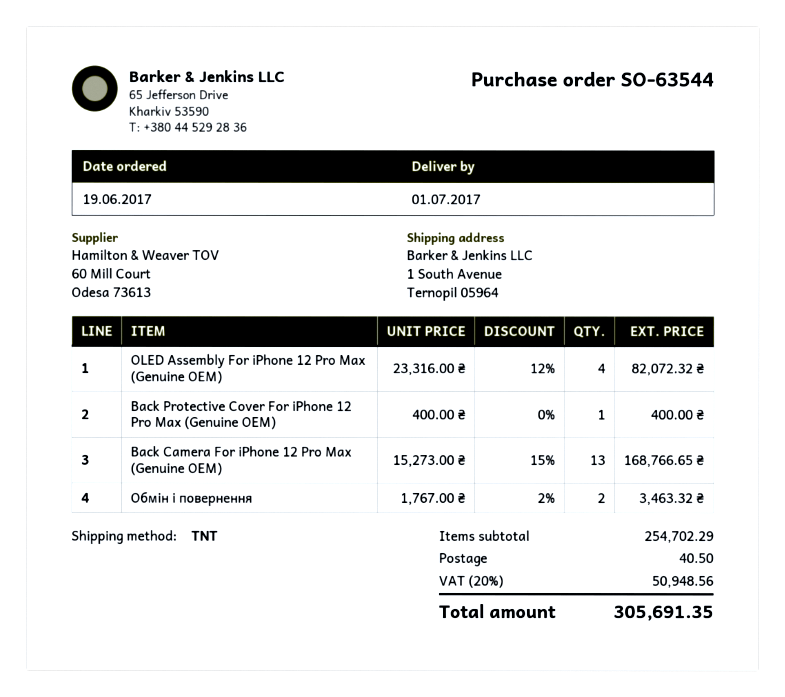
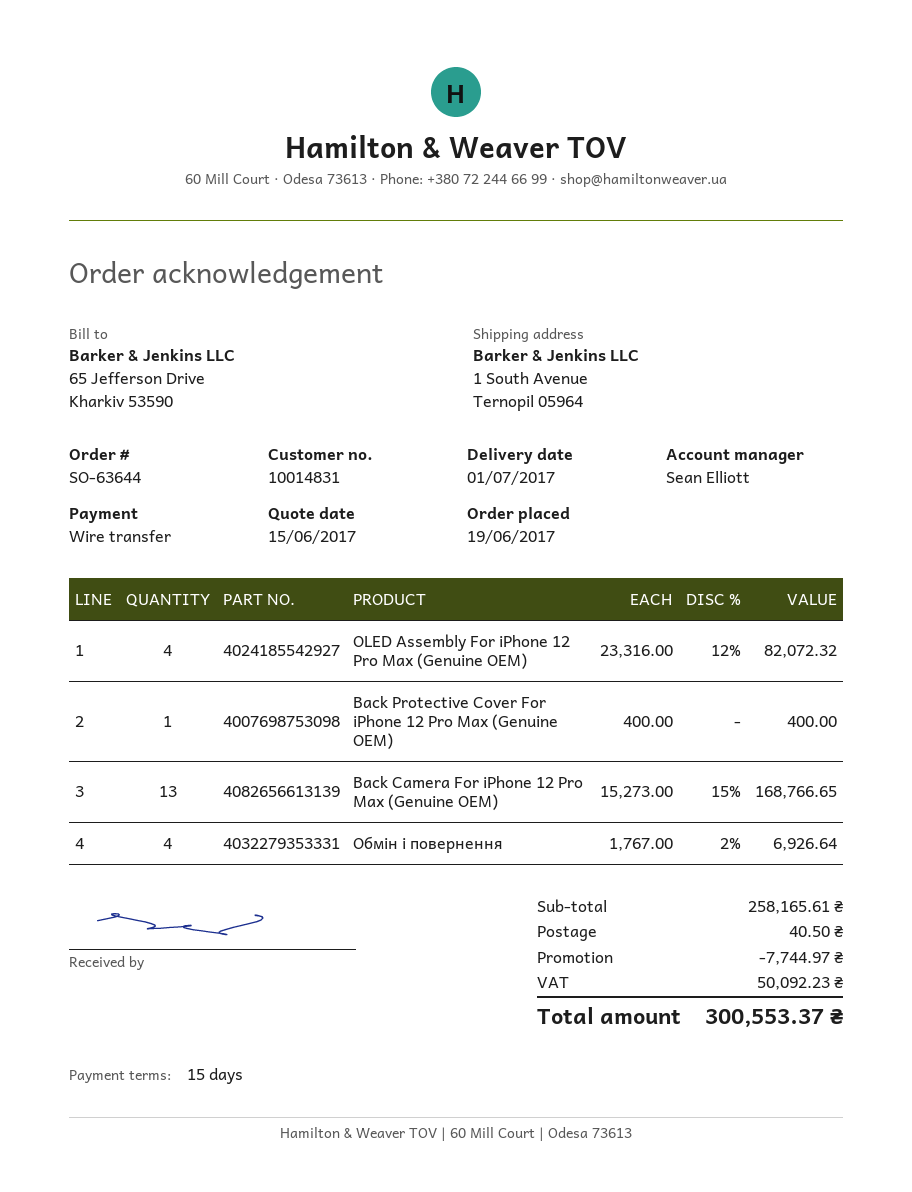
order number: SO-63544 -> SO-63644
Обмін і повернення: 2 x 1767.00 - 2% = 3463.32 -> 4 x 1767.00 - 2% = 6926.64
subtotal: 254702.29 -> 258165.61
discount: none -> 7744.97
tax: 50948.56 -> 50092.23
total: 305691.35 -> 300553.37

